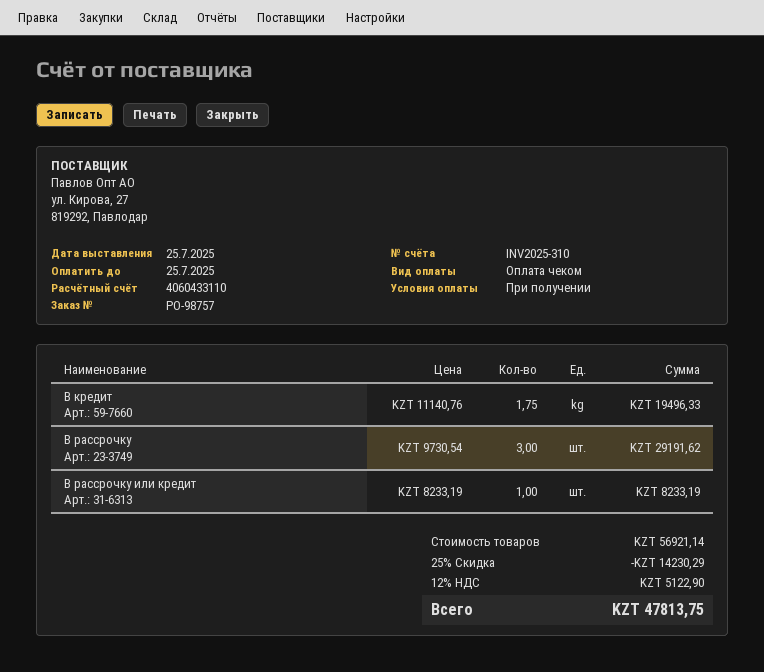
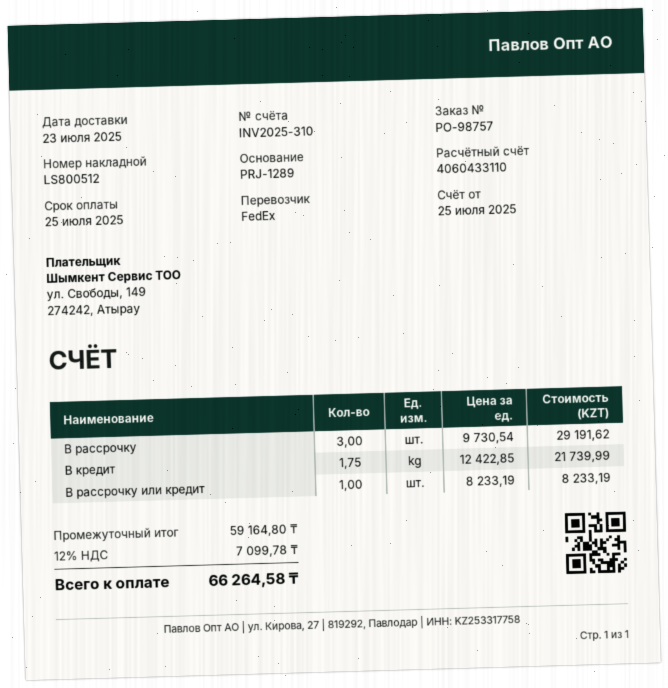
В кредит: 1.75 x 11140.76 = 19496.33 -> 1.75 x 12422.85 = 21739.99
subtotal: 56921.14 -> 59164.80
discount: 25% = 14230.29 -> none
tax: 12% = 5122.90 -> 12% = 7099.78
total: 47813.75 -> 66264.58

